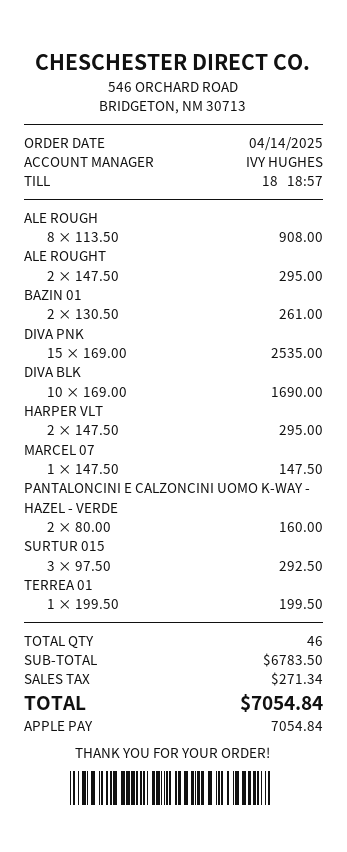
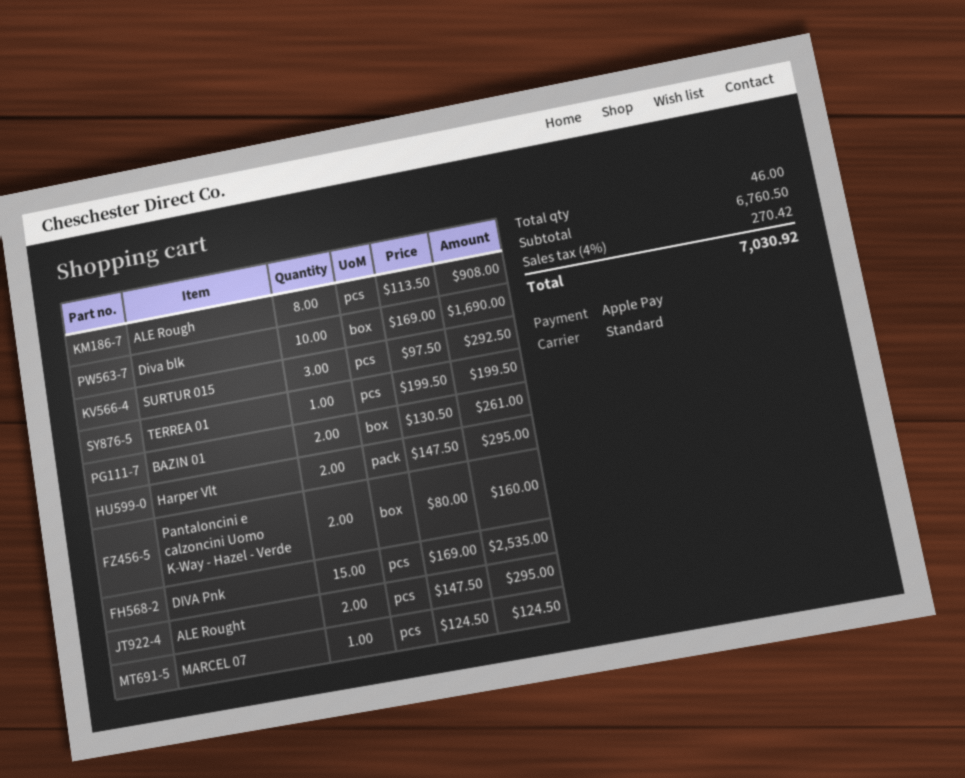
MARCEL 07: 1 x 147.50 = 147.50 -> 1 x 124.50 = 124.50
subtotal: 6783.50 -> 6760.50
tax: 271.34 -> 270.42
total: 7054.84 -> 7030.92

